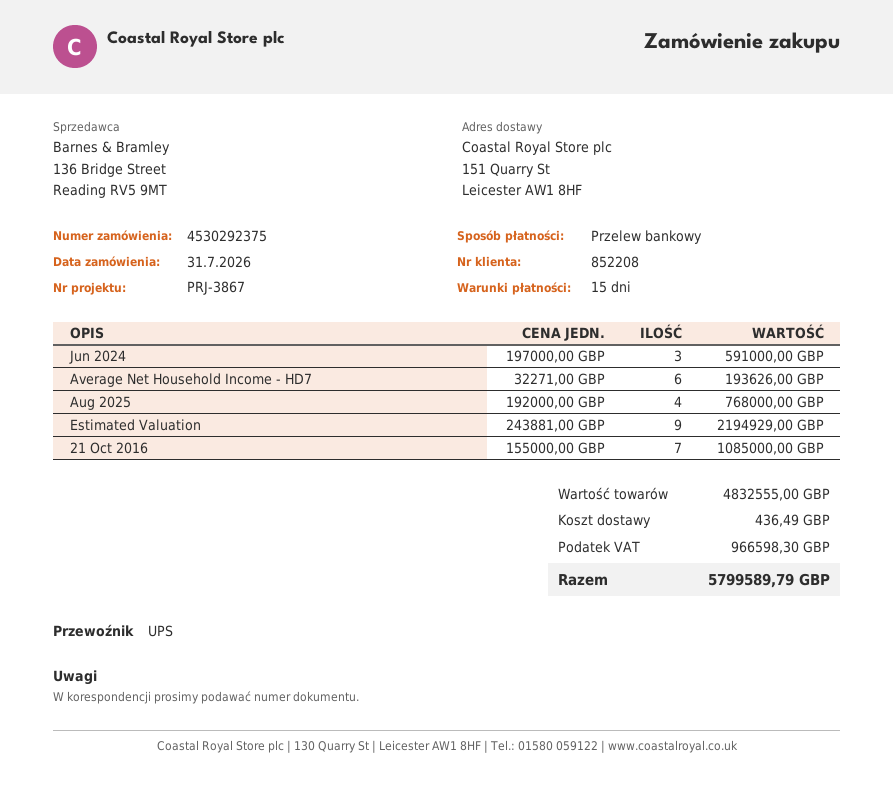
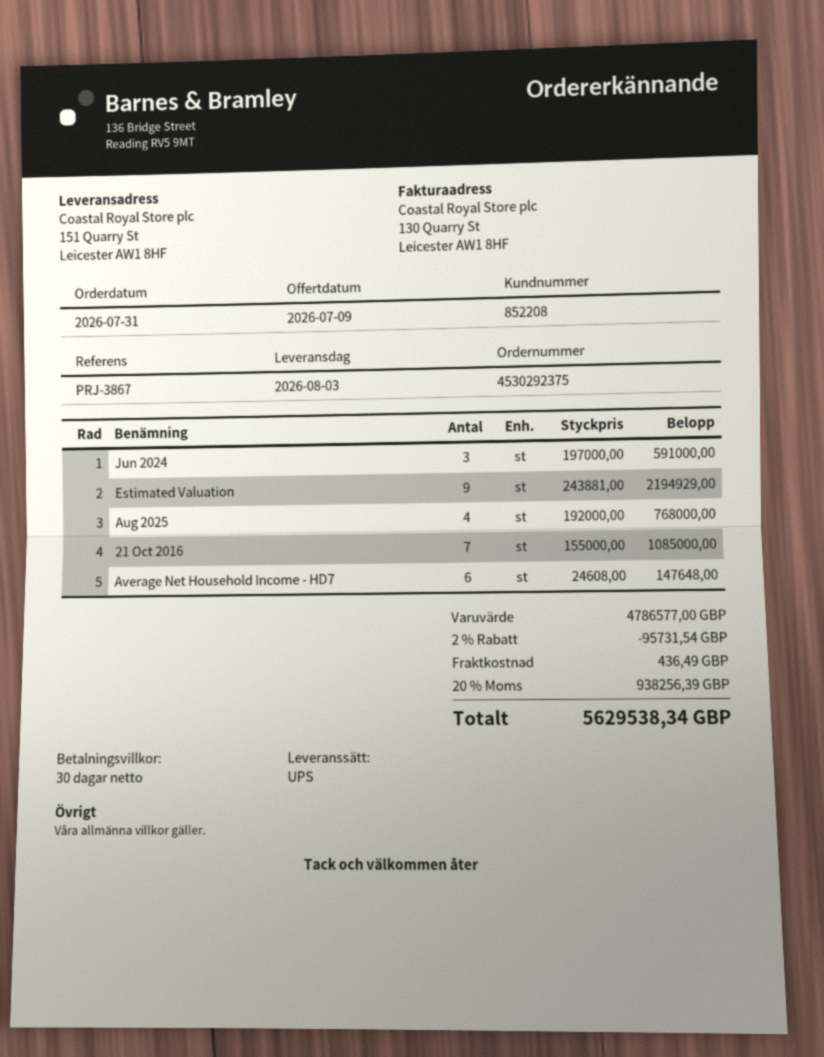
payment terms: 15 days -> 30 days
Average Net Household Income - HD7: 6 x 32271.00 = 193626.00 -> 6 x 24608.00 = 147648.00
subtotal: 4832555.00 -> 4786577.00
discount: none -> 2% = 95731.54
tax: 966598.30 -> 938256.39
total: 5799589.79 -> 5629538.34

